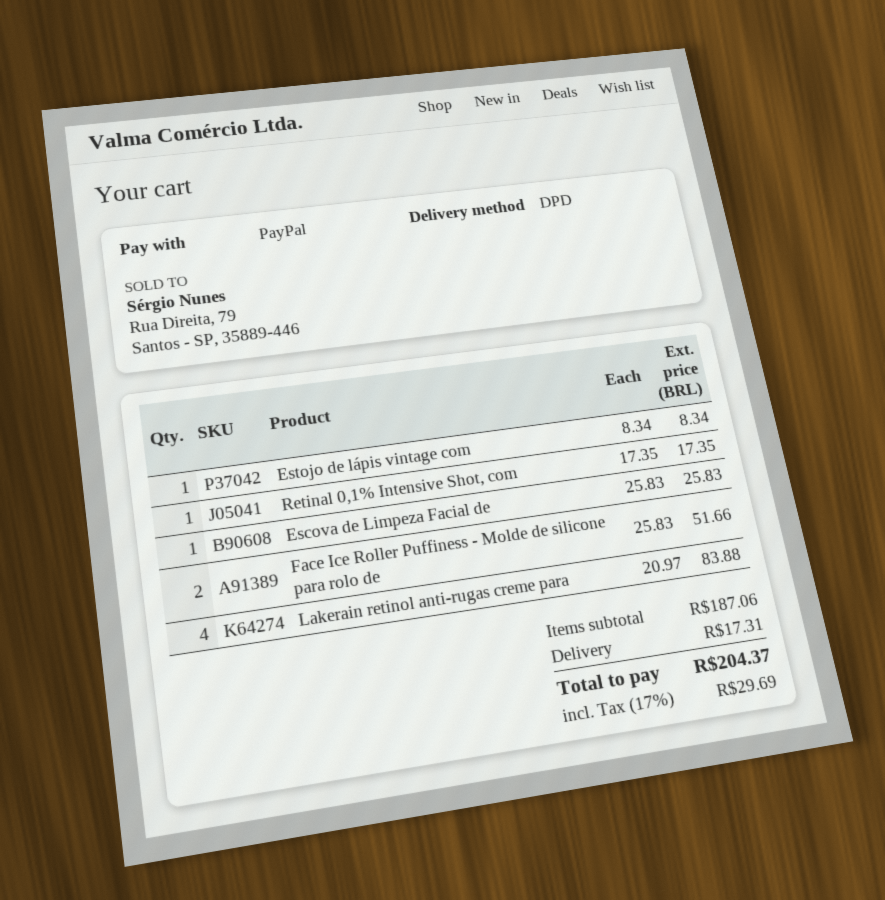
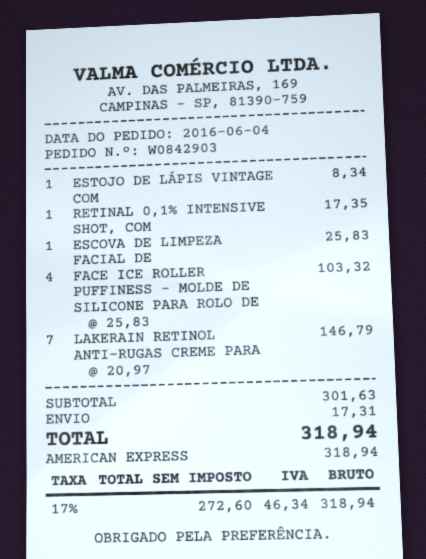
payment method: PayPal -> American Express
Face Ice Roller Puffiness - Molde de silicone para rolo de: 2 x 25.83 = 51.66 -> 4 x 25.83 = 103.32
Lakerain retinol anti-rugas creme para: 4 x 20.97 = 83.88 -> 7 x 20.97 = 146.79
subtotal: 187.06 -> 301.63
tax: 17% = 29.69 -> 17% = 46.34
total: 204.37 -> 318.94

